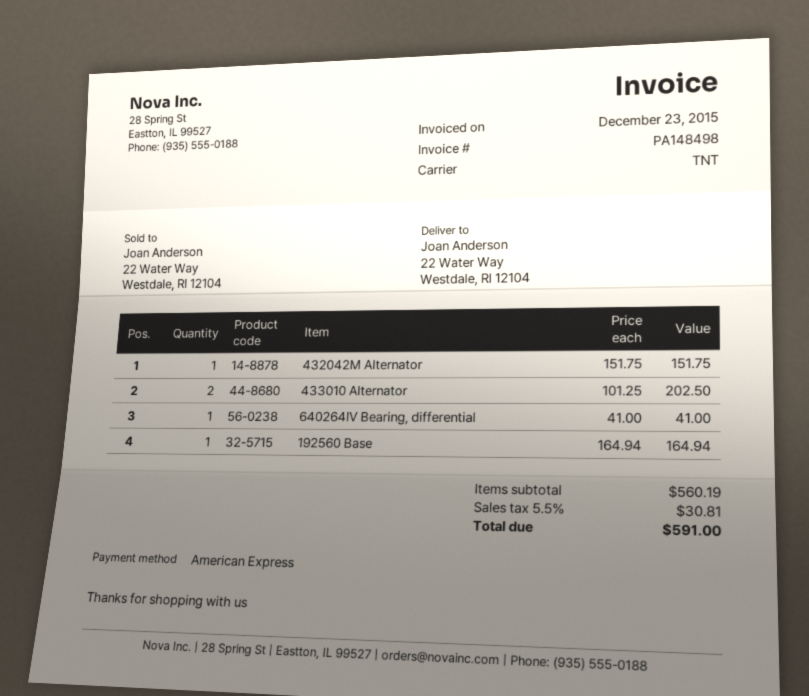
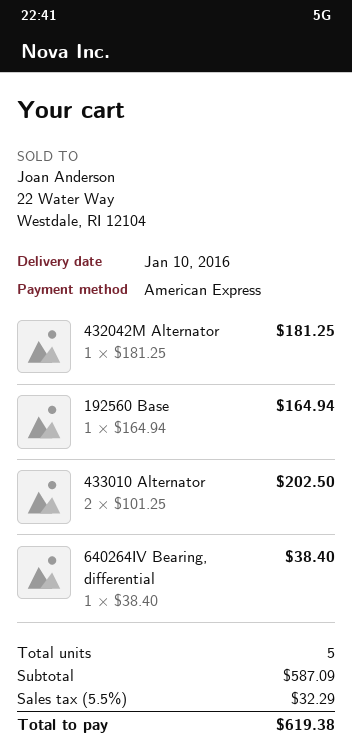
432042M Alternator: 1 x 151.75 = 151.75 -> 1 x 181.25 = 181.25
640264IV Bearing, differential: 1 x 41.00 = 41.00 -> 1 x 38.40 = 38.40
subtotal: 560.19 -> 587.09
tax: 5.5% = 30.81 -> 5.5% = 32.29
total: 591.00 -> 619.38

